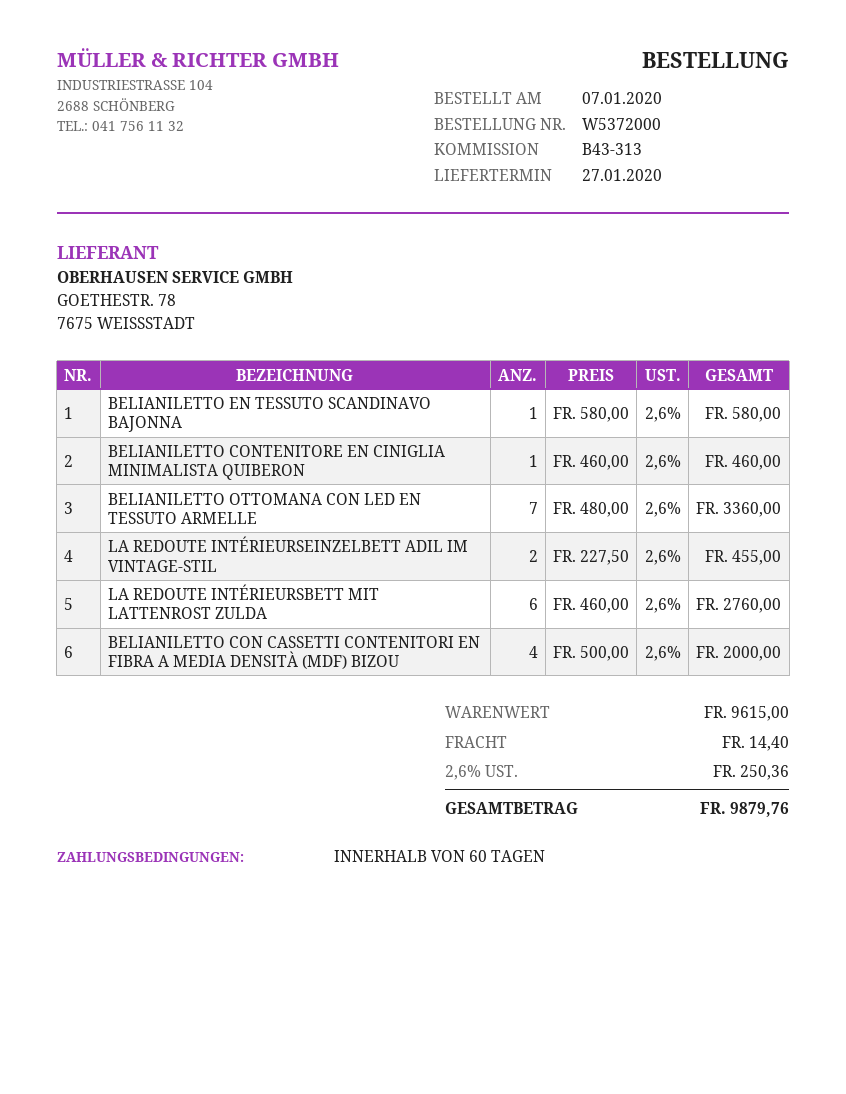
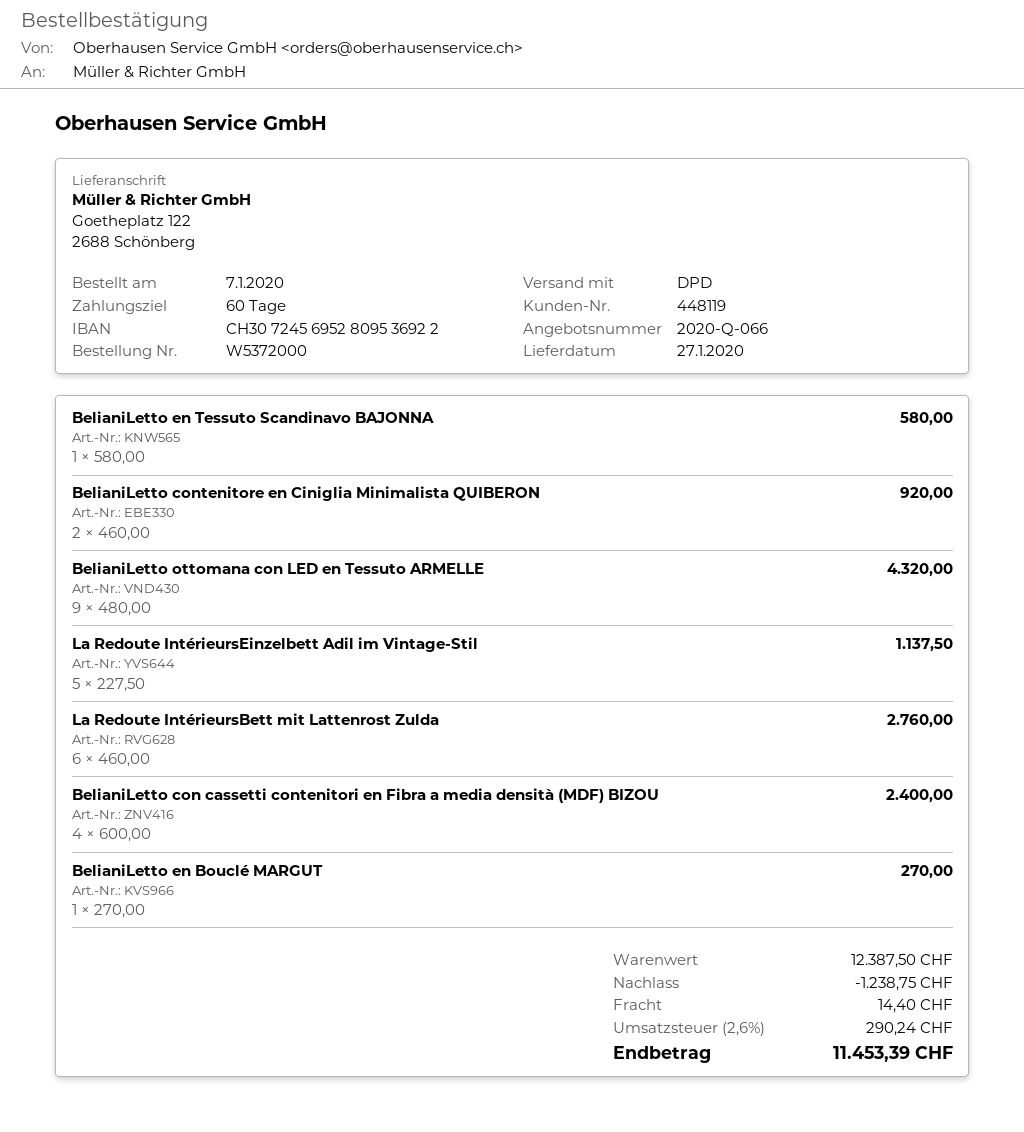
BELIANILETTO CONTENITORE EN CINIGLIA MINIMALISTA QUIBERON: 1 x 460.00 = 460.00 -> 2 x 460.00 = 920.00
BELIANILETTO OTTOMANA CON LED EN TESSUTO ARMELLE: 7 x 480.00 = 3360.00 -> 9 x 480.00 = 4320.00
LA REDOUTE INTÉRIEURSEINZELBETT ADIL IM VINTAGE-STIL: 2 x 227.50 = 455.00 -> 5 x 227.50 = 1137.50
BELIANILETTO CON CASSETTI CONTENITORI EN FIBRA A MEDIA DENSITÀ (MDF) BIZOU: 4 x 500.00 = 2000.00 -> 4 x 600.00 = 2400.00
BelianiLetto en Bouclé MARGUT: none -> 1 x 270.00 = 270.00
subtotal: 9615.00 -> 12387.50
discount: none -> 1238.75
tax: 2.6% = 250.36 -> 2.6% = 290.24
total: 9879.76 -> 11453.39

